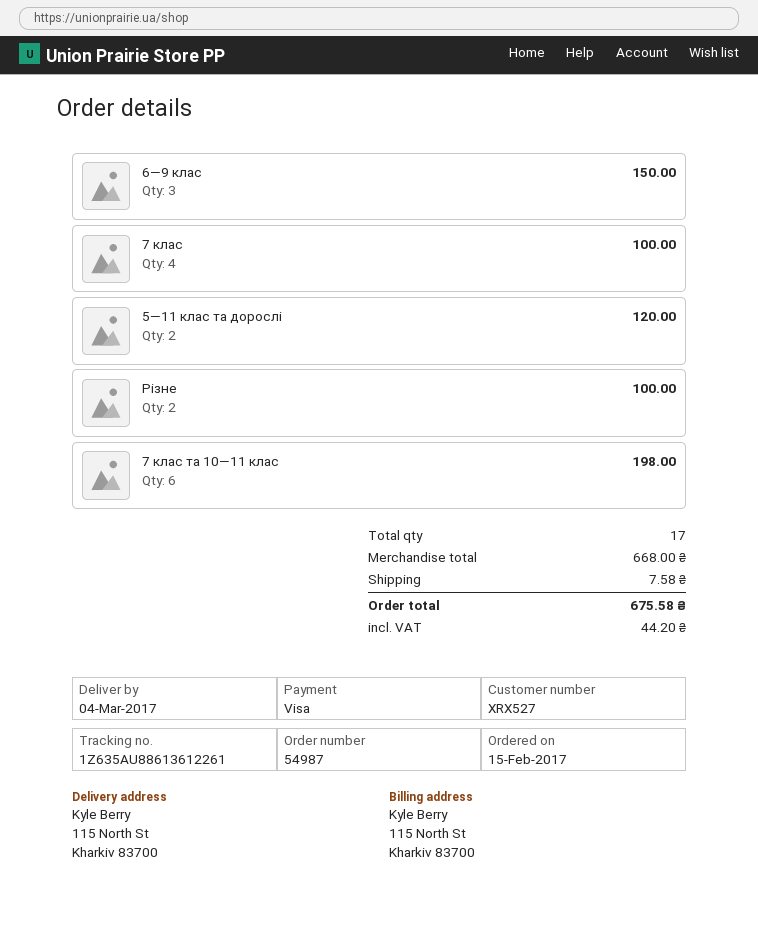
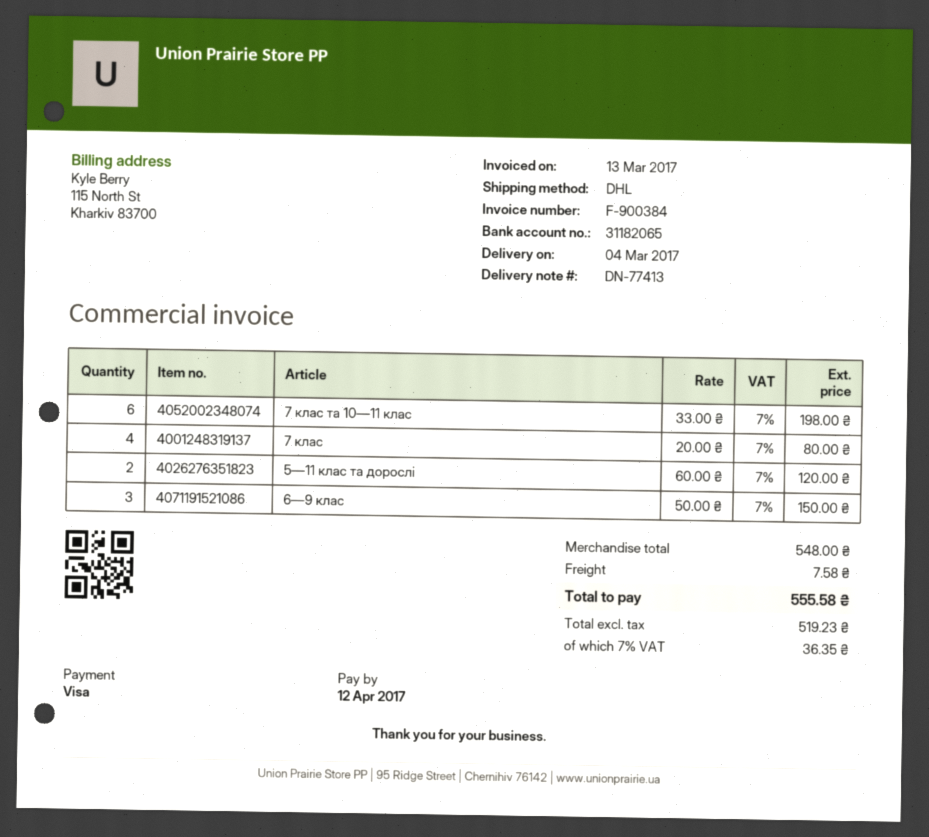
7 клас: 4 for 100.00 -> 4 for 80.00
Різне: 2 for 100.00 -> none
subtotal: 668.00 -> 548.00
tax: 44.20 -> 36.35
total: 675.58 -> 555.58

